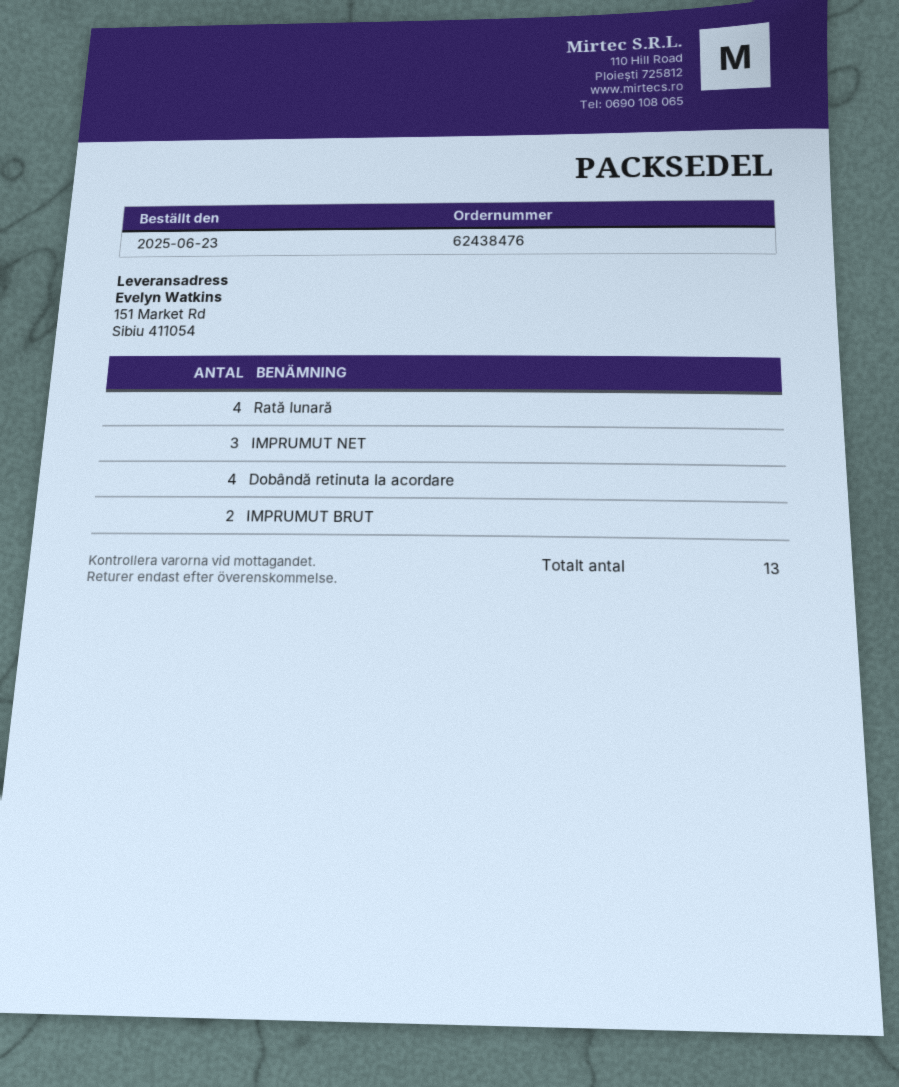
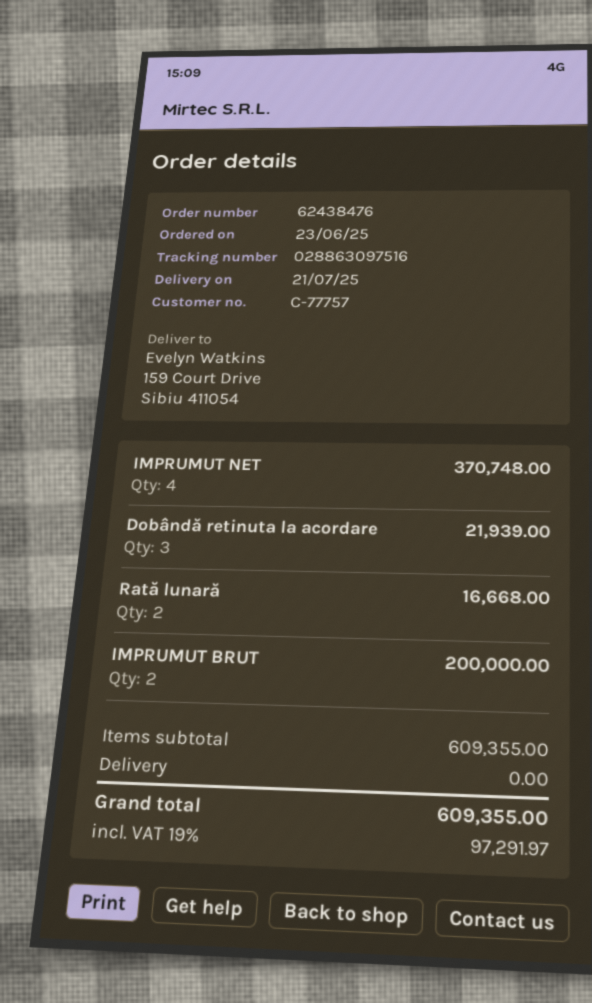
ship to: 151 Market Rd, Sibiu 411054 -> 159 Court Drive, Sibiu 411054
Rată lunară: 4 -> 2
IMPRUMUT NET: 3 -> 4
Dobândă retinuta la acordare: 4 -> 3

